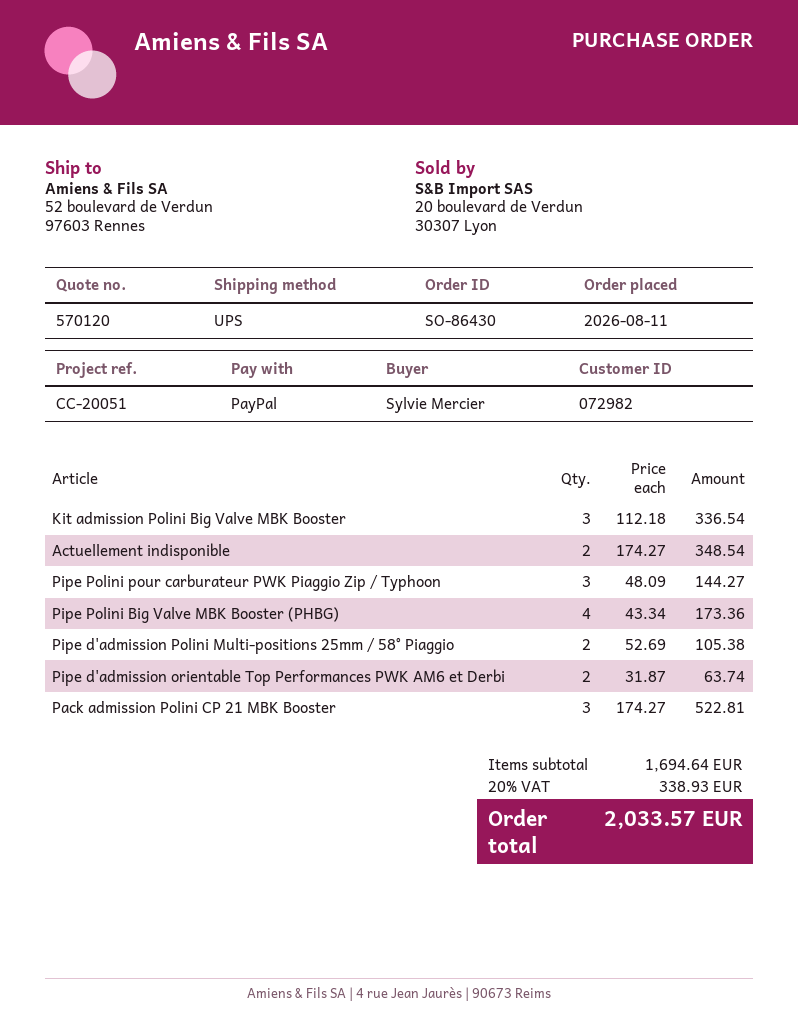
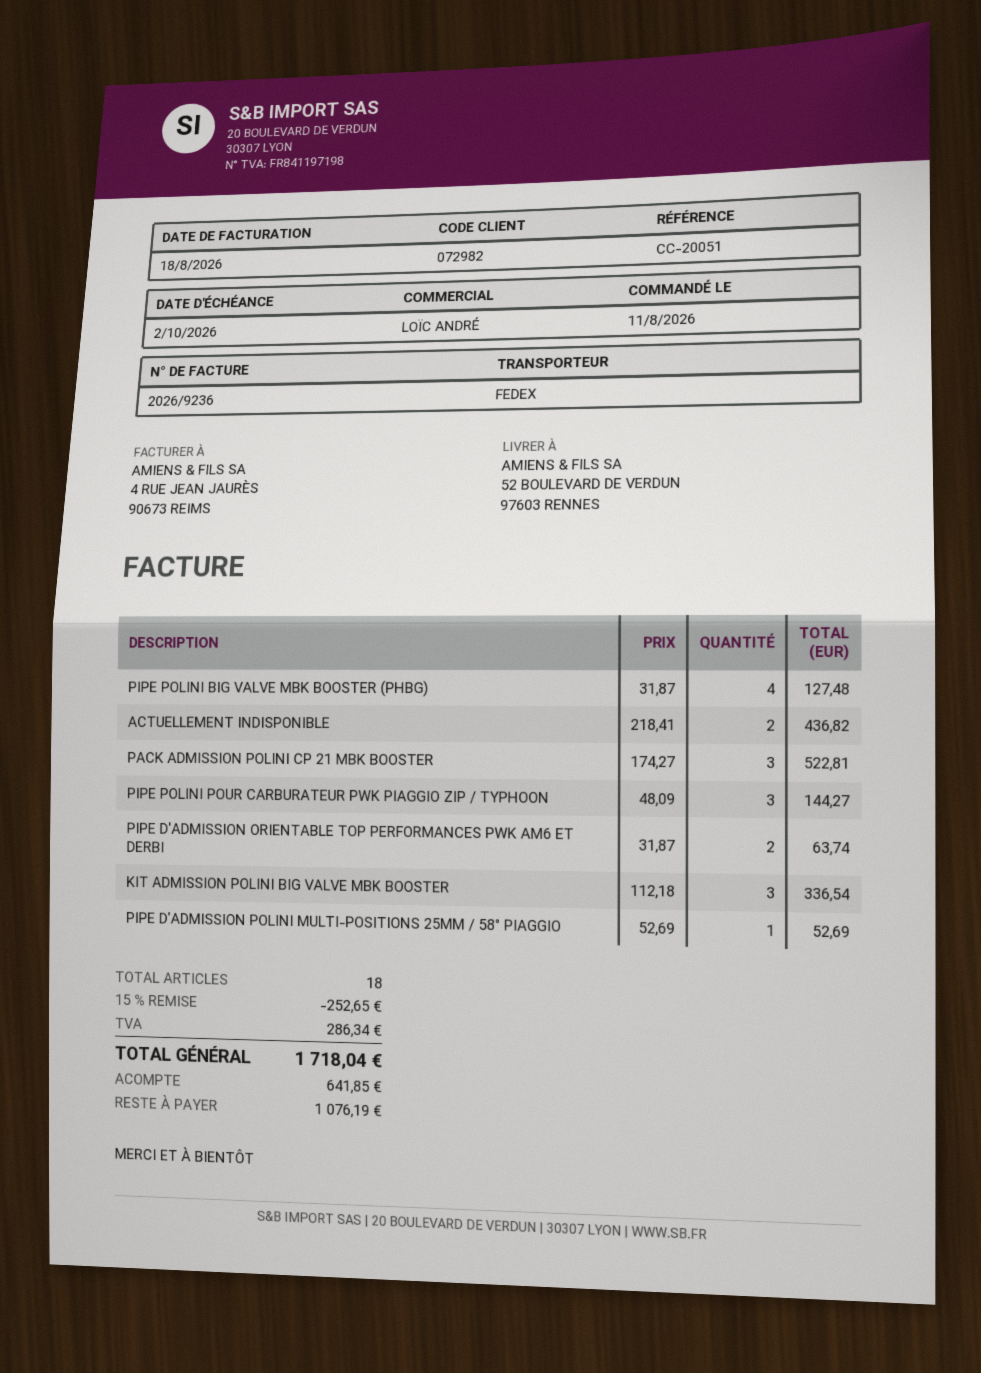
shipping method: UPS -> FedEx
Actuellement indisponible: 2 x 174.27 = 348.54 -> 2 x 218.41 = 436.82
Pipe Polini Big Valve MBK Booster (PHBG): 4 x 43.34 = 173.36 -> 4 x 31.87 = 127.48
Pipe d'admission Polini Multi-positions 25mm / 58° Piaggio: 2 x 52.69 = 105.38 -> 1 x 52.69 = 52.69
discount: none -> 15% = 252.65
tax: 338.93 -> 286.34
total: 2033.57 -> 1718.04

